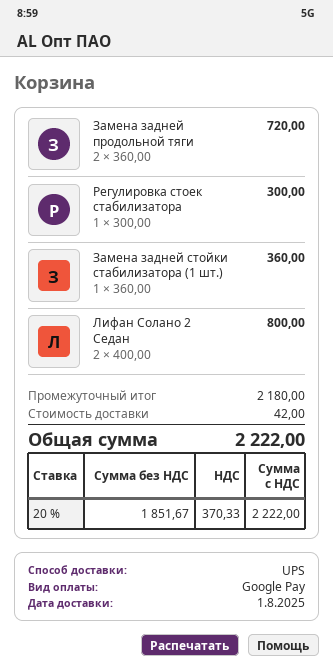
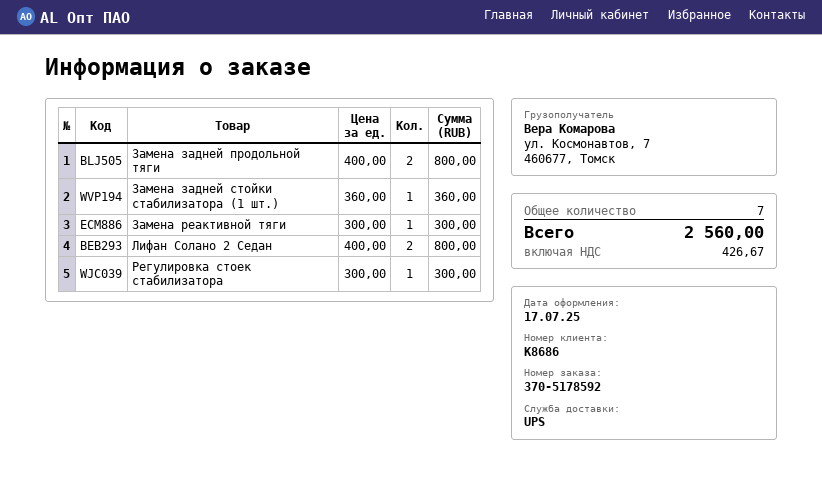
Замена задней продольной тяги: 2 x 360.00 = 720.00 -> 2 x 400.00 = 800.00
Замена реактивной тяги: none -> 1 x 300.00 = 300.00
shipping: 42.00 -> none
tax: 370.33 -> 426.67
total: 2222.00 -> 2560.00

